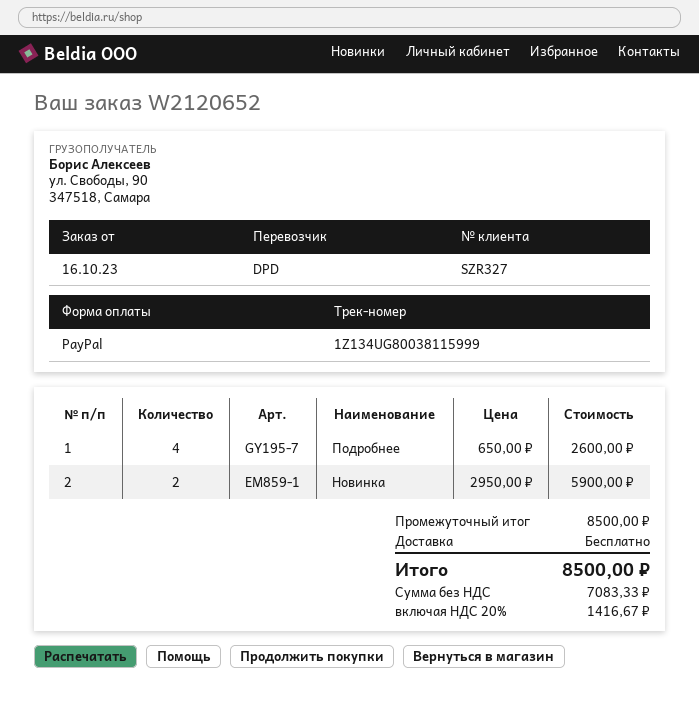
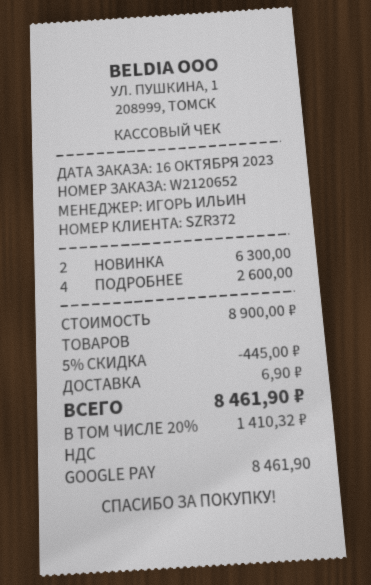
customer number: SZR327 -> SZR372
payment method: PayPal -> Google Pay
Новинка: 2 for 5900.00 -> 2 for 6300.00
subtotal: 8500.00 -> 8900.00
discount: none -> 5% = 445.00
shipping: 0.00 -> 6.90
tax: 20% = 1416.67 -> 20% = 1410.32
total: 8500.00 -> 8461.90

